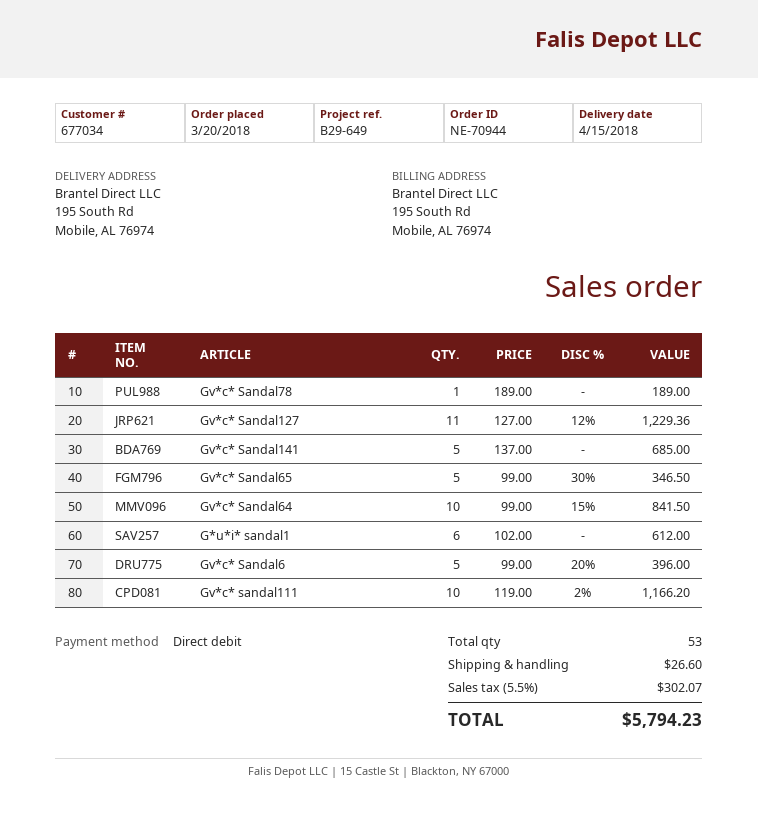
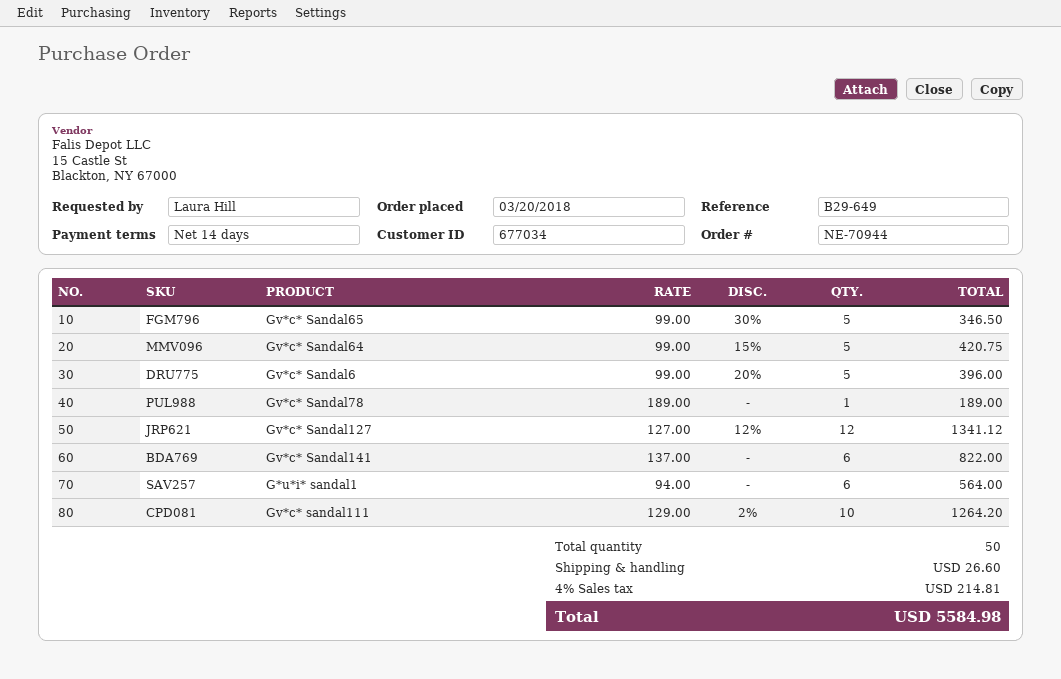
Gv*c* Sandal127: 11 x 127.00 - 12% = 1229.36 -> 12 x 127.00 - 12% = 1341.12
Gv*c* Sandal141: 5 x 137.00 = 685.00 -> 6 x 137.00 = 822.00
Gv*c* Sandal64: 10 x 99.00 - 15% = 841.50 -> 5 x 99.00 - 15% = 420.75
G*u*i* sandal1: 6 x 102.00 = 612.00 -> 6 x 94.00 = 564.00
Gv*c* sandal111: 10 x 119.00 - 2% = 1166.20 -> 10 x 129.00 - 2% = 1264.20
total quantity: 53 -> 50
tax: 5.5% = 302.07 -> 4% = 214.81
total: 5794.23 -> 5584.98

